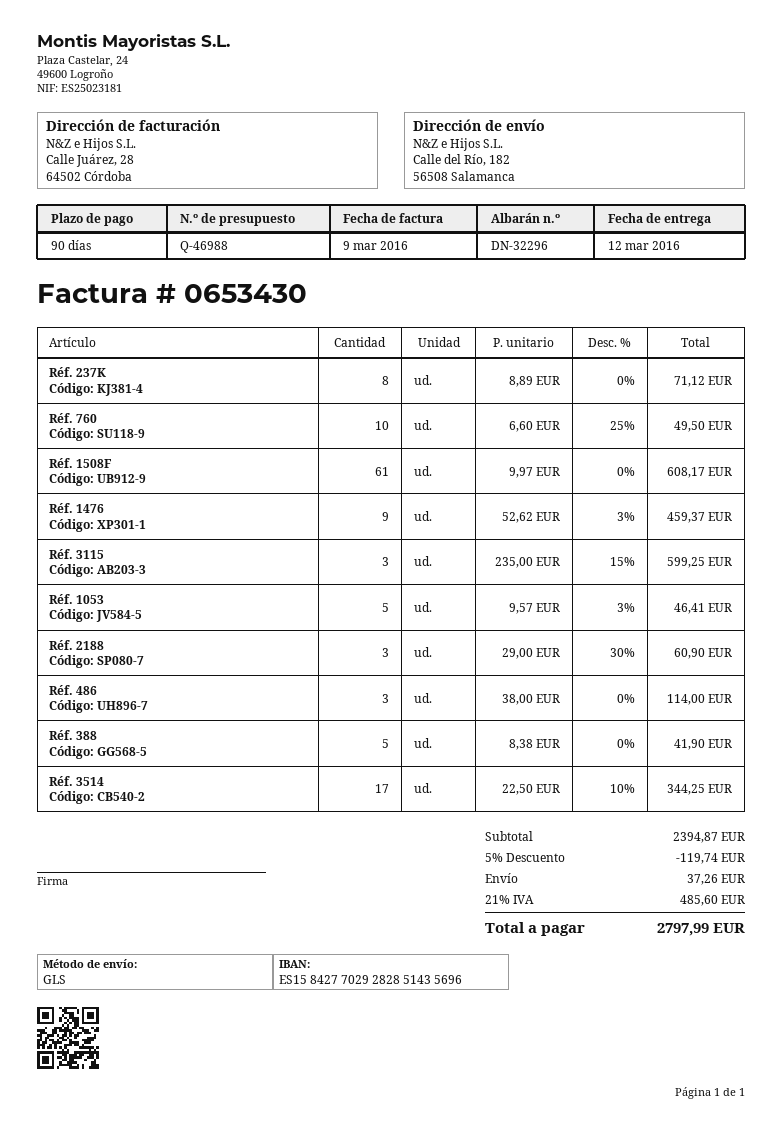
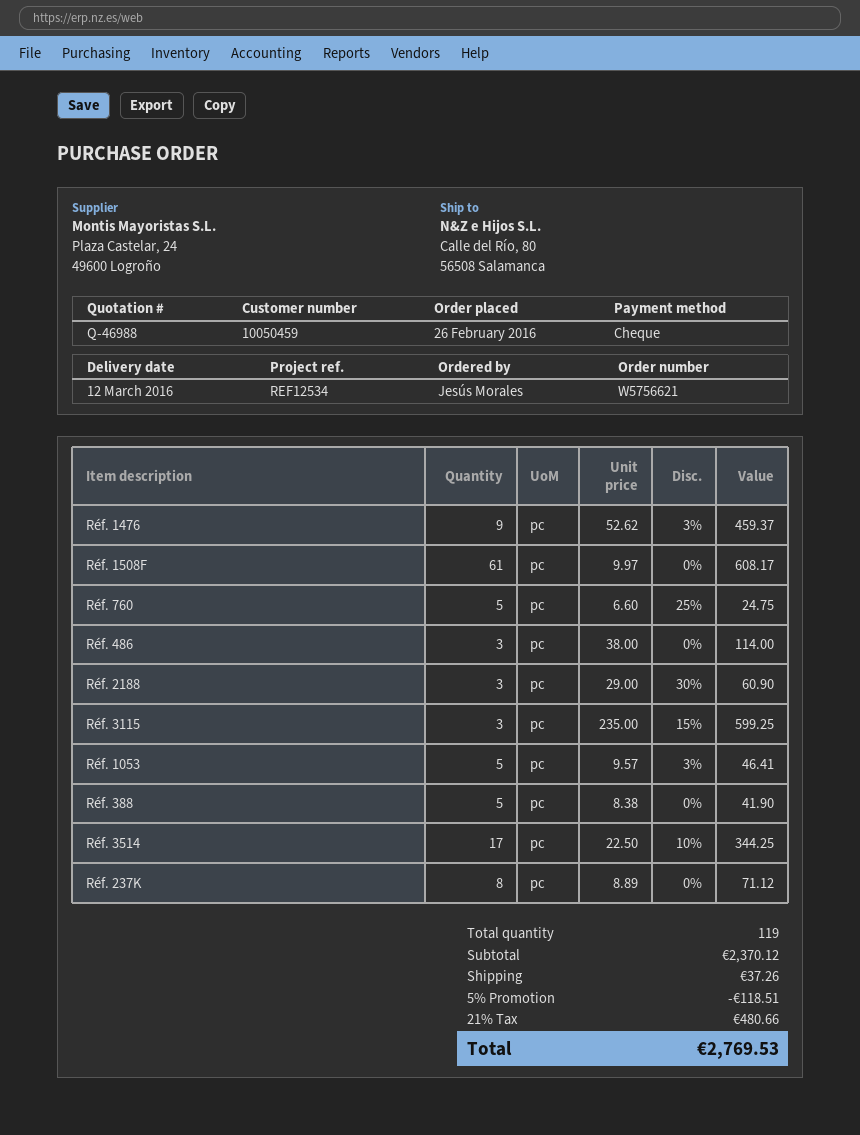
ship to: Calle del Río, 182, 56508 Salamanca -> Calle del Río, 80, 56508 Salamanca
Réf. 760: 10 x 6.60 - 25% = 49.50 -> 5 x 6.60 - 25% = 24.75
subtotal: 2394.87 -> 2370.12
discount: 5% = 119.74 -> 5% = 118.51
tax: 21% = 485.60 -> 21% = 480.66
total: 2797.99 -> 2769.53

